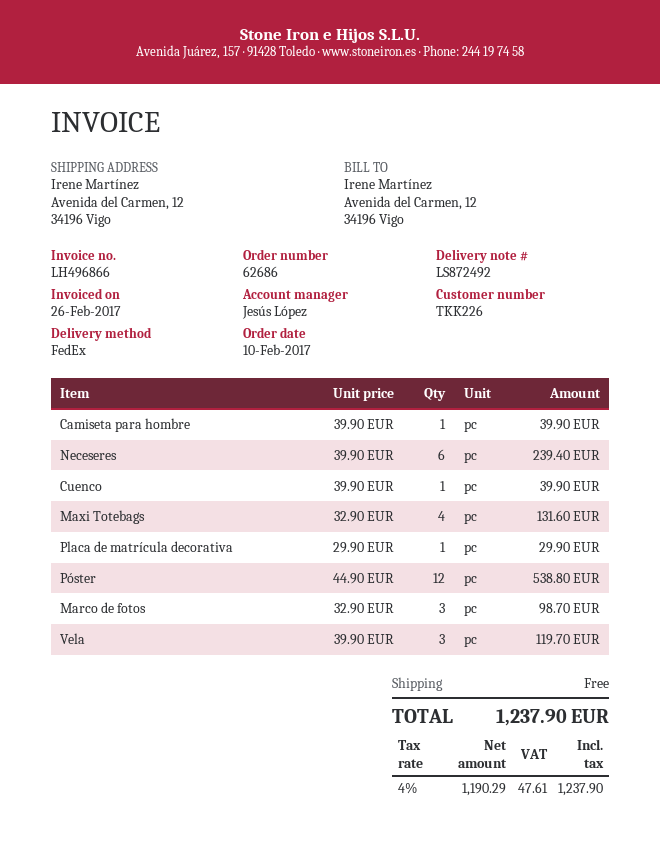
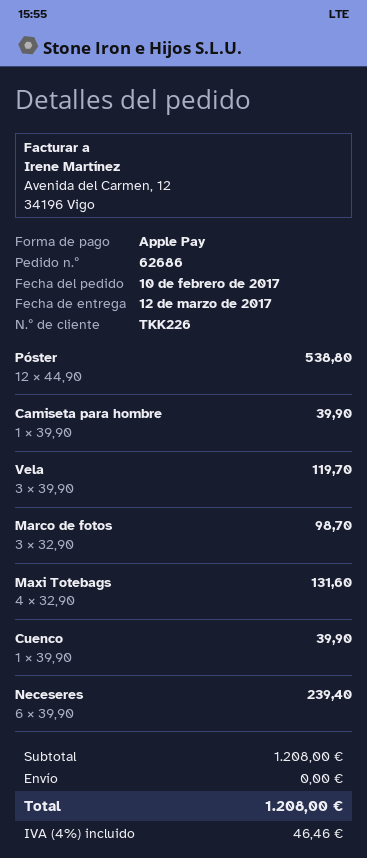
Placa de matrícula decorativa: 1 x 29.90 = 29.90 -> none
tax: 4% = 47.61 -> 4% = 46.46
total: 1237.90 -> 1208.00

